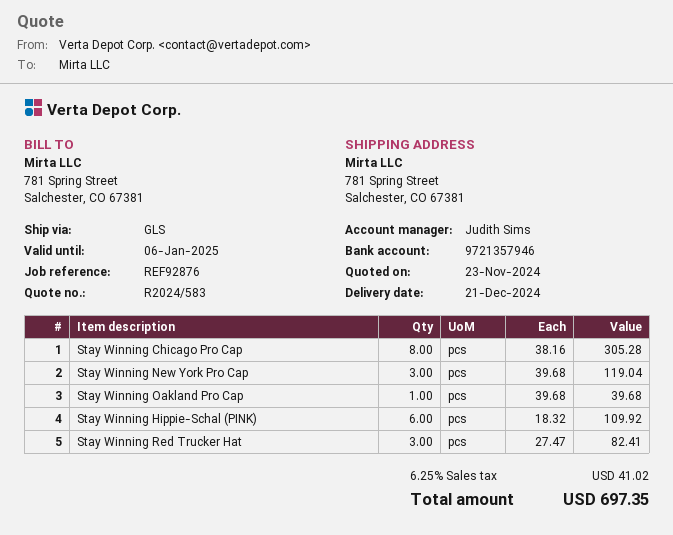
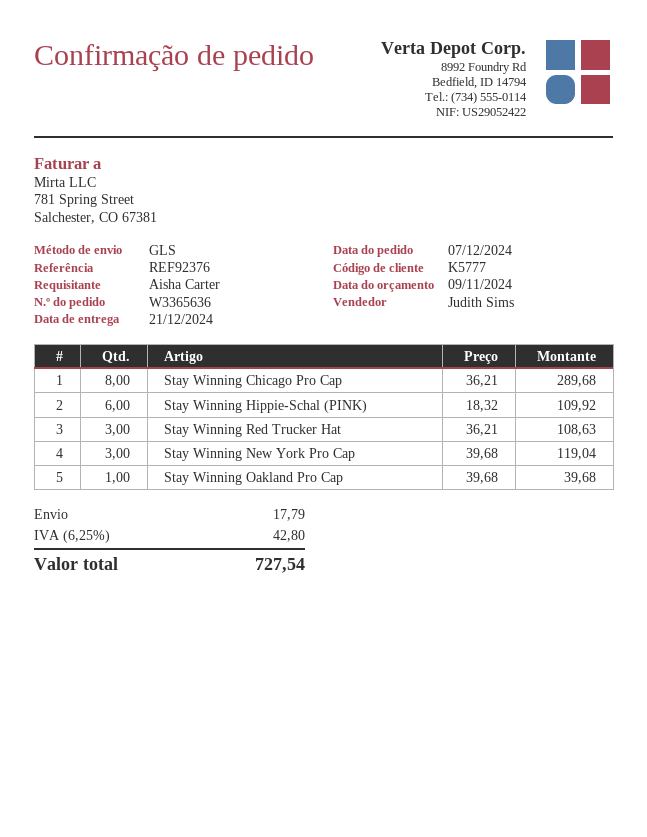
quote date: 2024-11-23 -> 2024-11-09
reference: REF92876 -> REF92376
Stay Winning Chicago Pro Cap: 8 x 38.16 = 305.28 -> 8 x 36.21 = 289.68
Stay Winning Red Trucker Hat: 3 x 27.47 = 82.41 -> 3 x 36.21 = 108.63
shipping: none -> 17.79
tax: 6.25% = 41.02 -> 6.25% = 42.80
total: 697.35 -> 727.54

